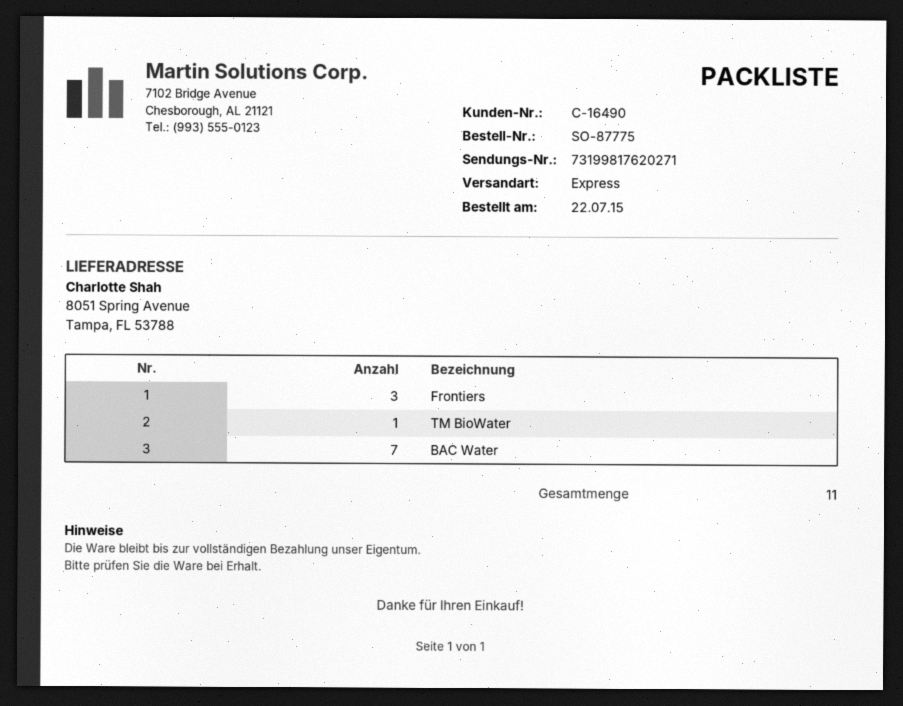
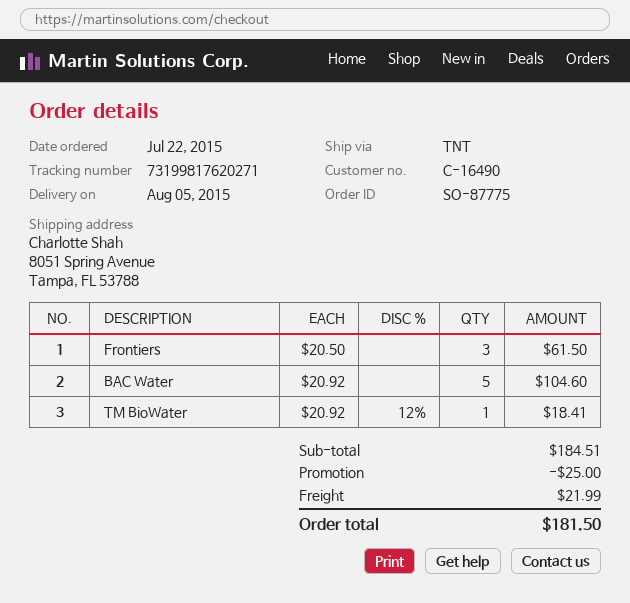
shipping method: express -> TNT
BAC Water: 7 -> 5

